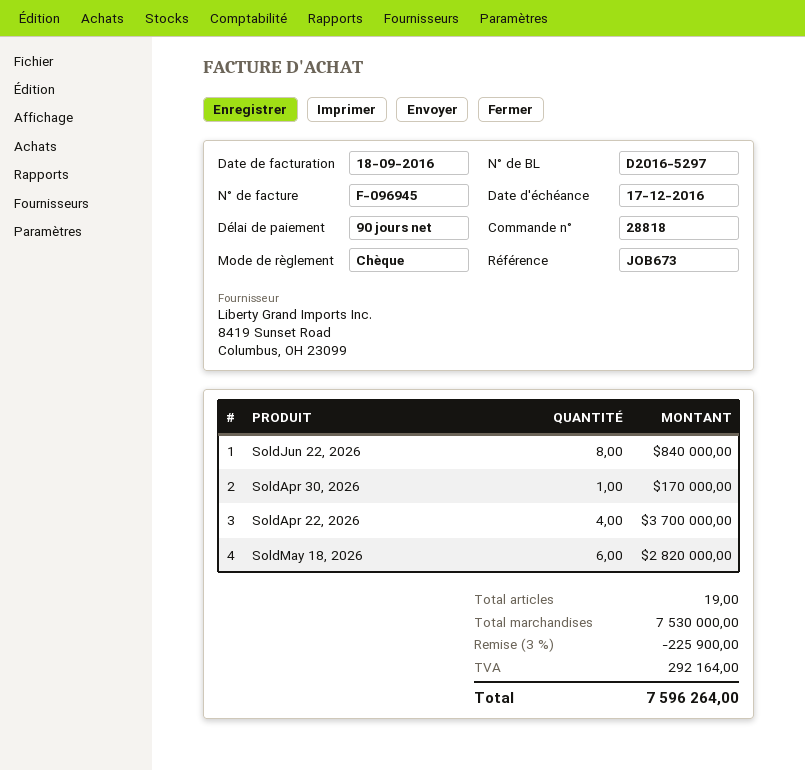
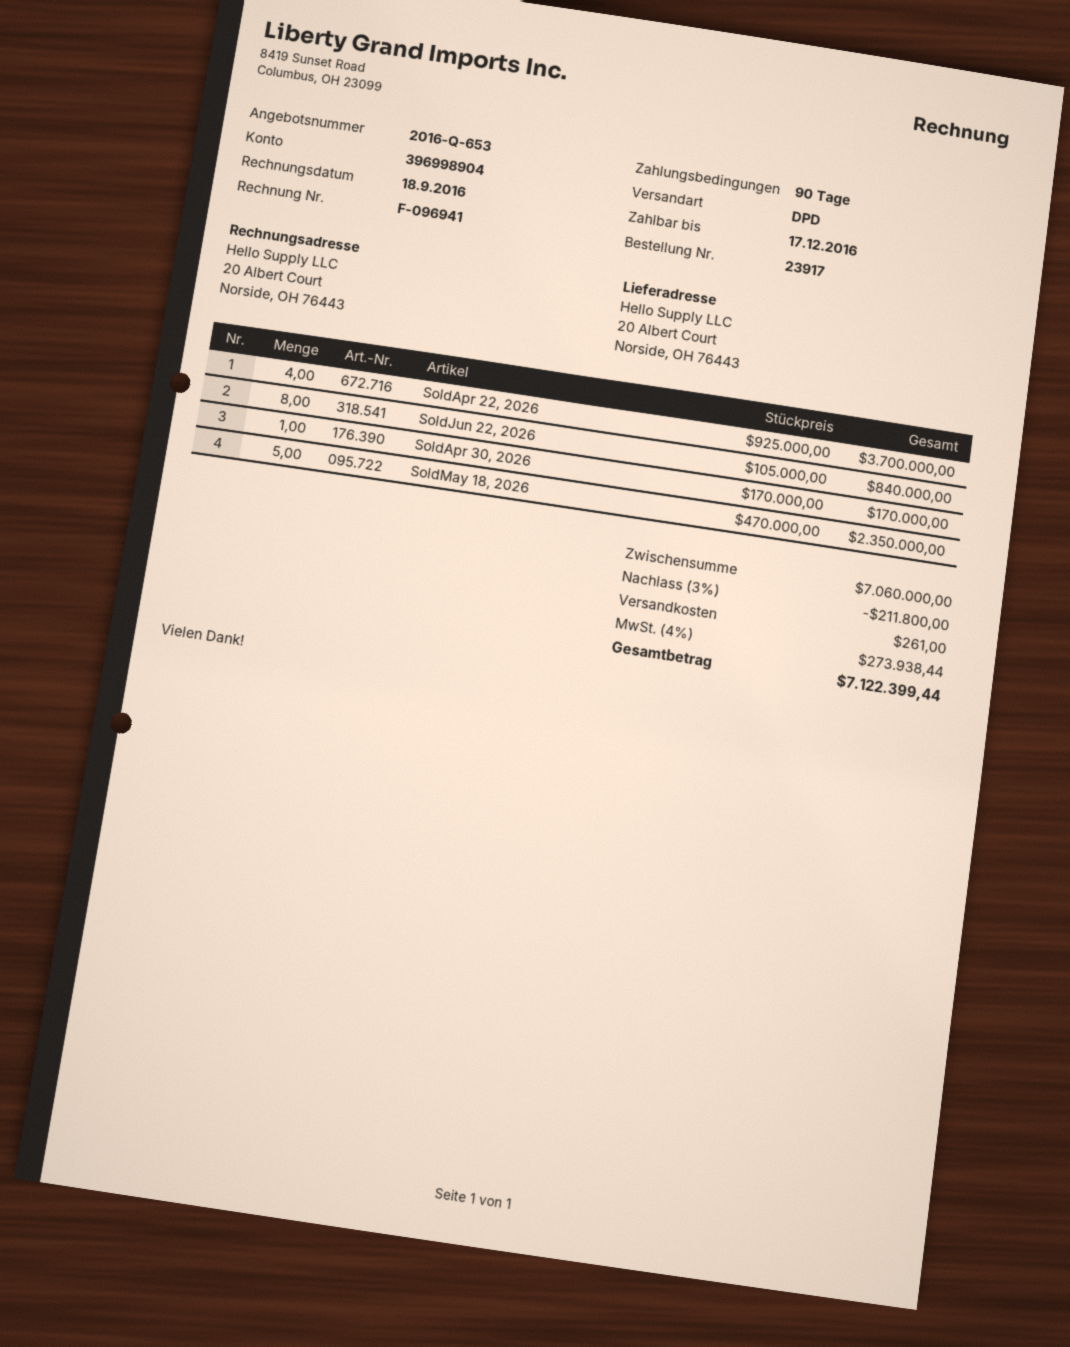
order number: 28818 -> 23917
invoice number: F-096945 -> F-096941
SoldMay 18, 2026: 6 for 2820000.00 -> 5 for 2350000.00
subtotal: 7530000.00 -> 7060000.00
discount: 3% = 225900.00 -> 3% = 211800.00
shipping: none -> 261.00
tax: 292164.00 -> 273938.44
total: 7596264.00 -> 7122399.44

